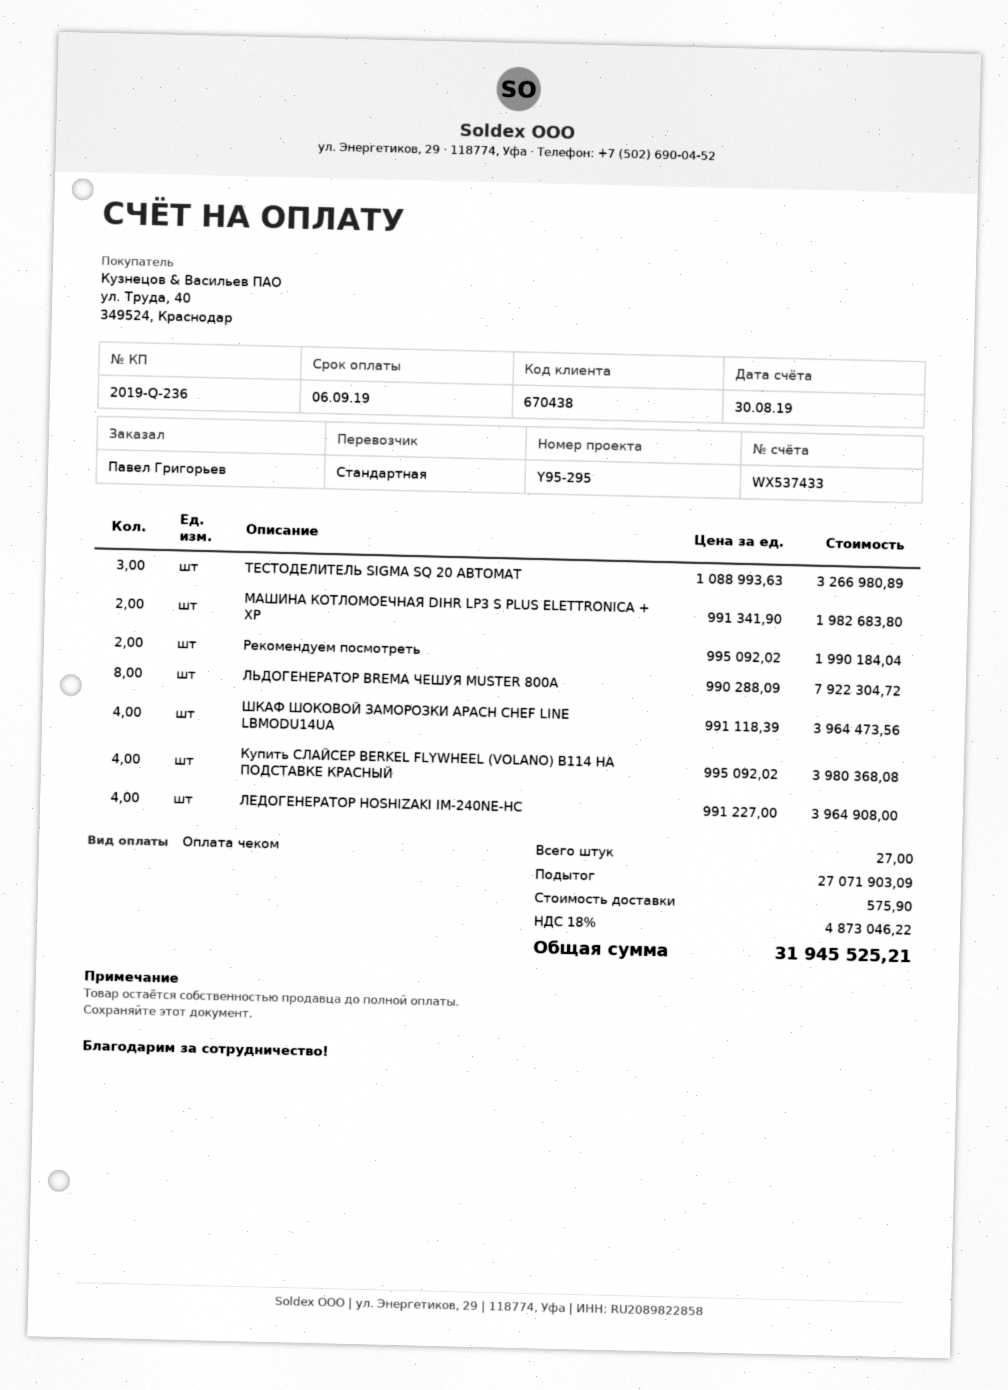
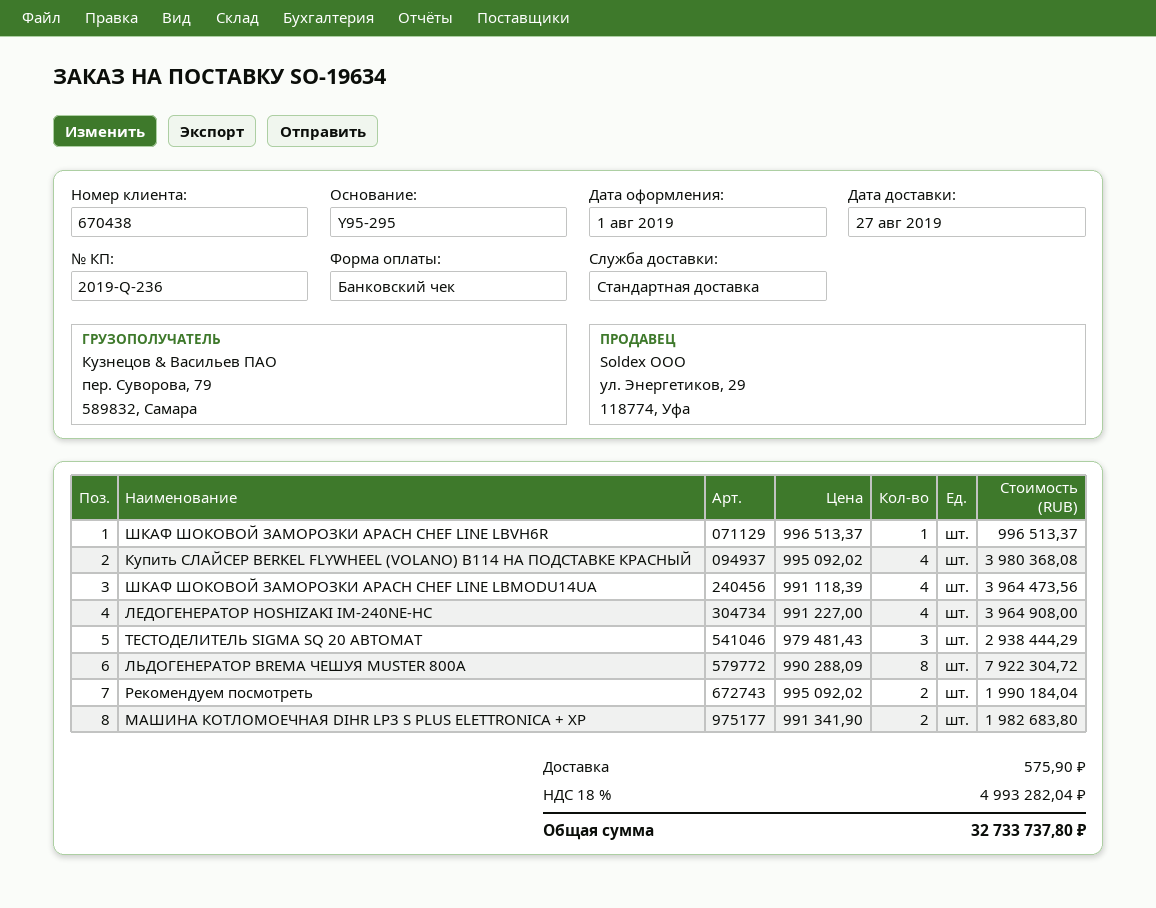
ТЕСТОДЕЛИТЕЛЬ SIGMA SQ 20 АВТОМАТ: 3 x 1088993.63 = 3266980.89 -> 3 x 979481.43 = 2938444.29
ШКАФ ШОКОВОЙ ЗАМОРОЗКИ APACH CHEF LINE LBVH6R: none -> 1 x 996513.37 = 996513.37
tax: 18% = 4873046.22 -> 18% = 4993282.04
total: 31945525.21 -> 32733737.80

